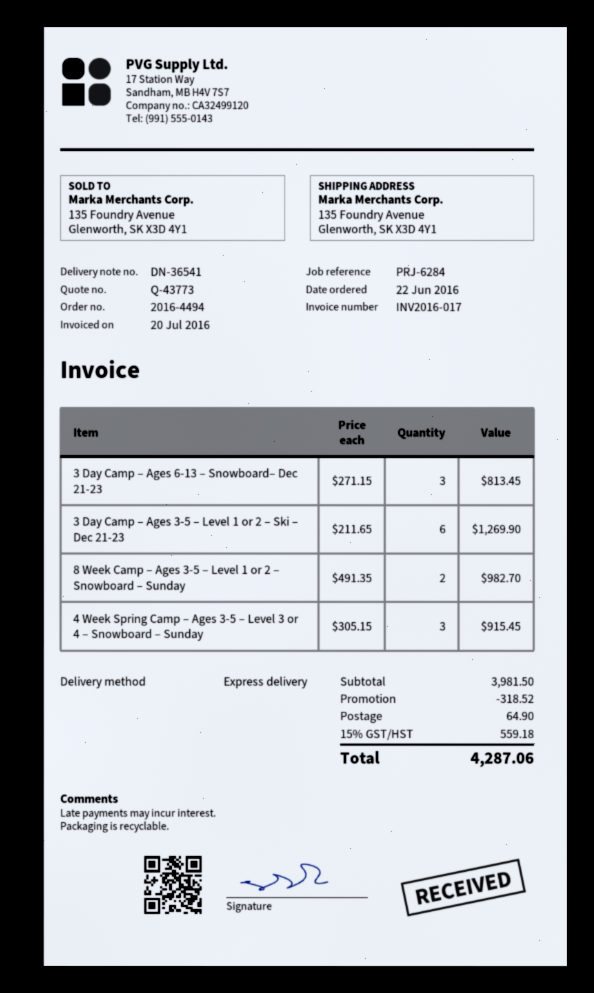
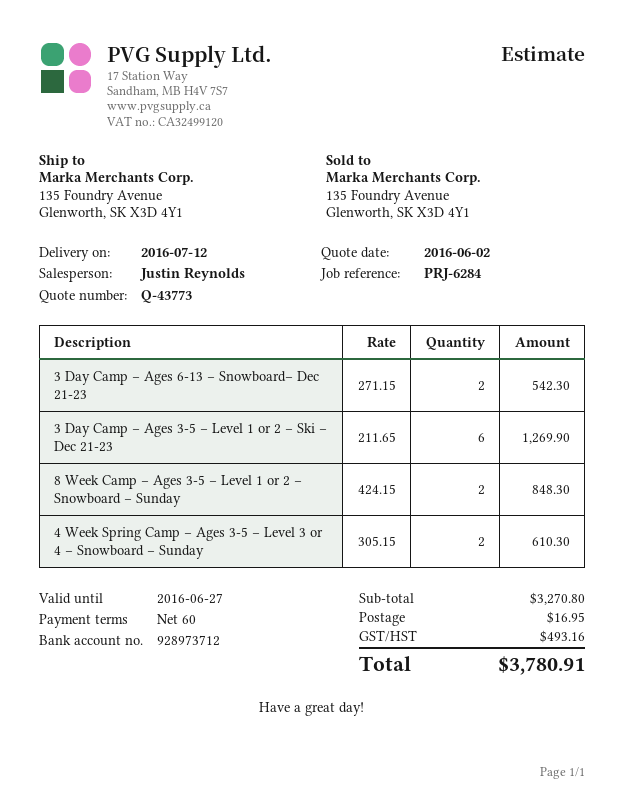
3 Day Camp – Ages 6-13 – Snowboard– Dec 21-23: 3 x 271.15 = 813.45 -> 2 x 271.15 = 542.30
8 Week Camp – Ages 3-5 – Level 1 or 2 – Snowboard – Sunday: 2 x 491.35 = 982.70 -> 2 x 424.15 = 848.30
4 Week Spring Camp – Ages 3-5 – Level 3 or 4 – Snowboard – Sunday: 3 x 305.15 = 915.45 -> 2 x 305.15 = 610.30
subtotal: 3981.50 -> 3270.80
discount: 318.52 -> none
shipping: 64.90 -> 16.95
tax: 559.18 -> 493.16
total: 4287.06 -> 3780.91

